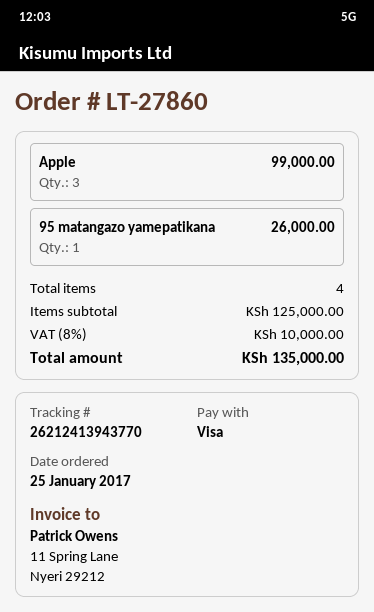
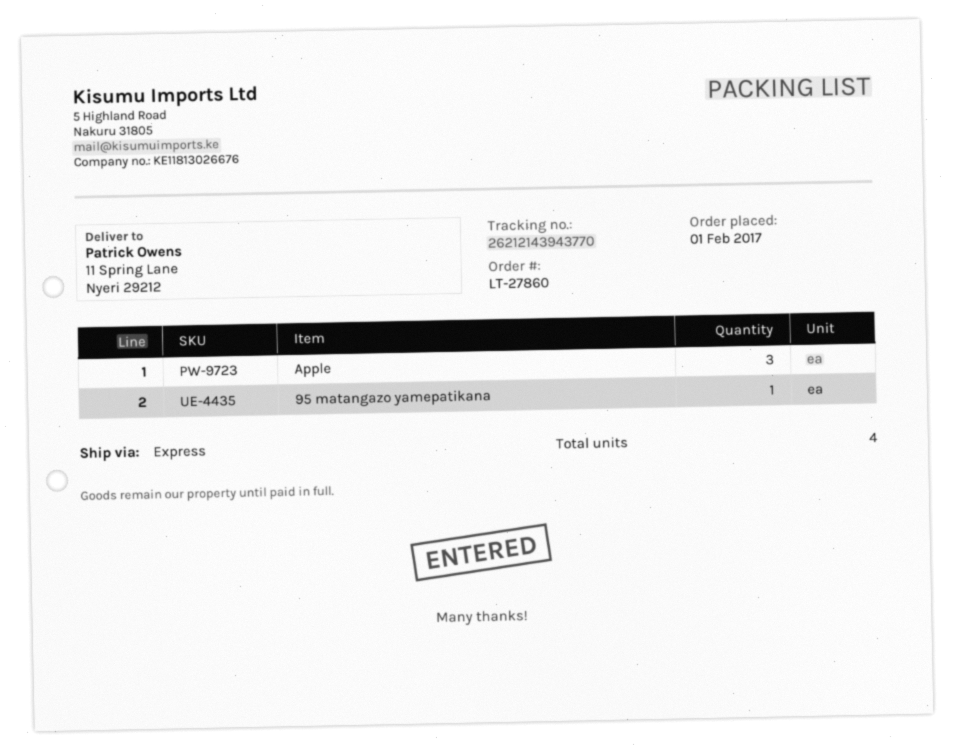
order date: 2017-01-25 -> 2017-02-01
tracking number: 26212413943770 -> 26212143943770

